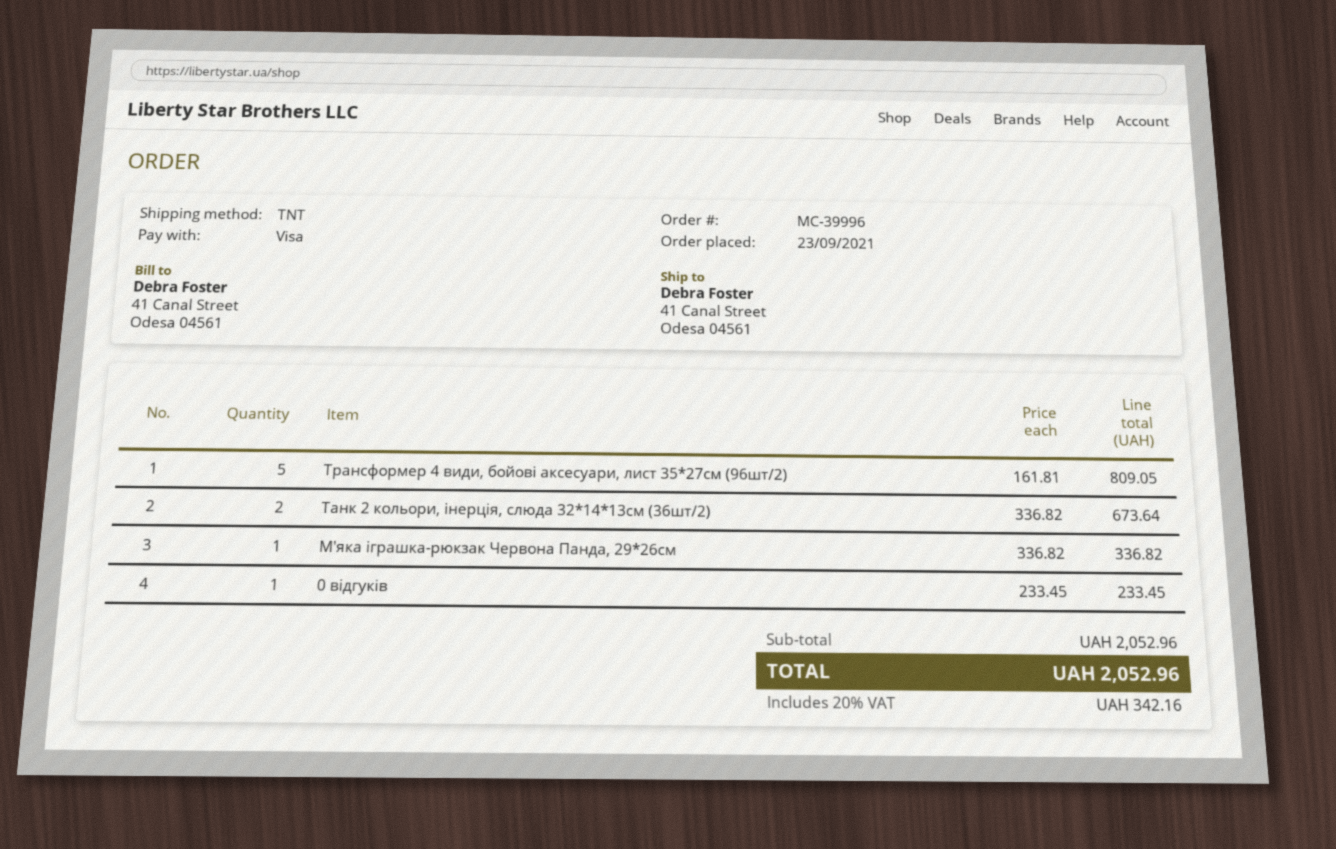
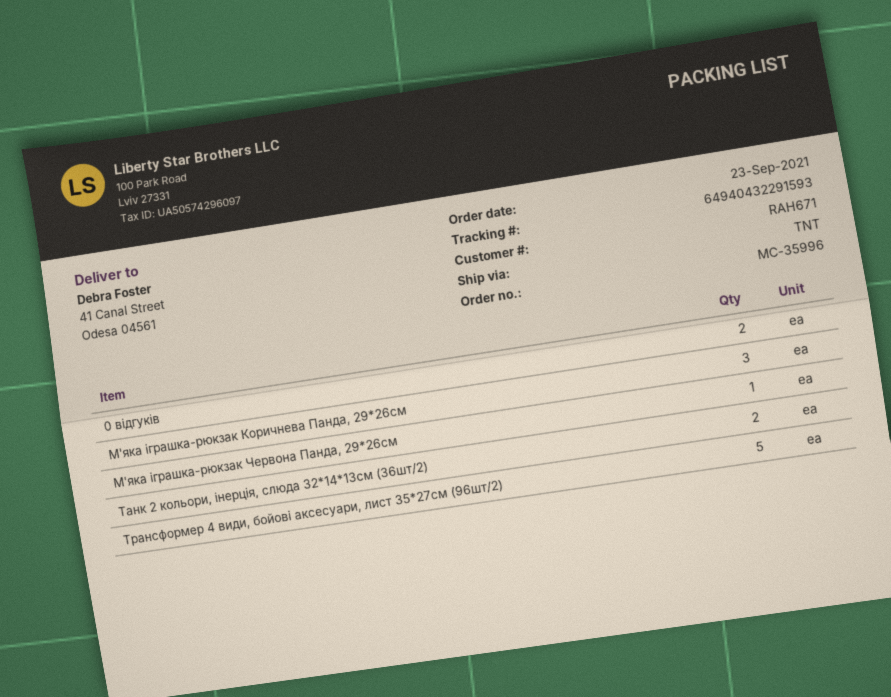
order number: MC-39996 -> MC-35996
0 відгуків: 1 -> 2
М'яка іграшка-рюкзак Коричнева Панда, 29*26см: none -> 3

